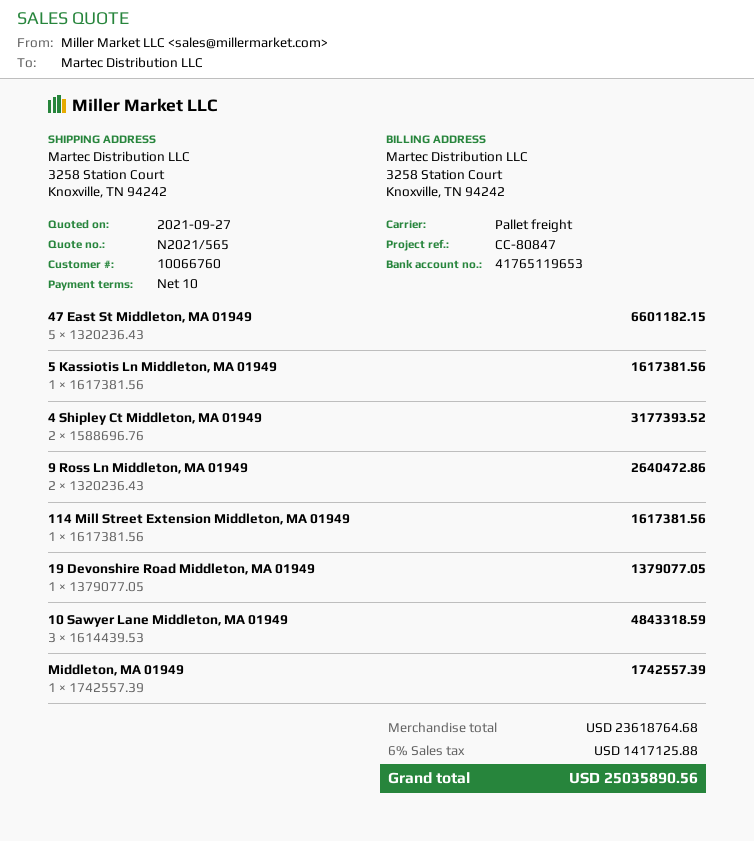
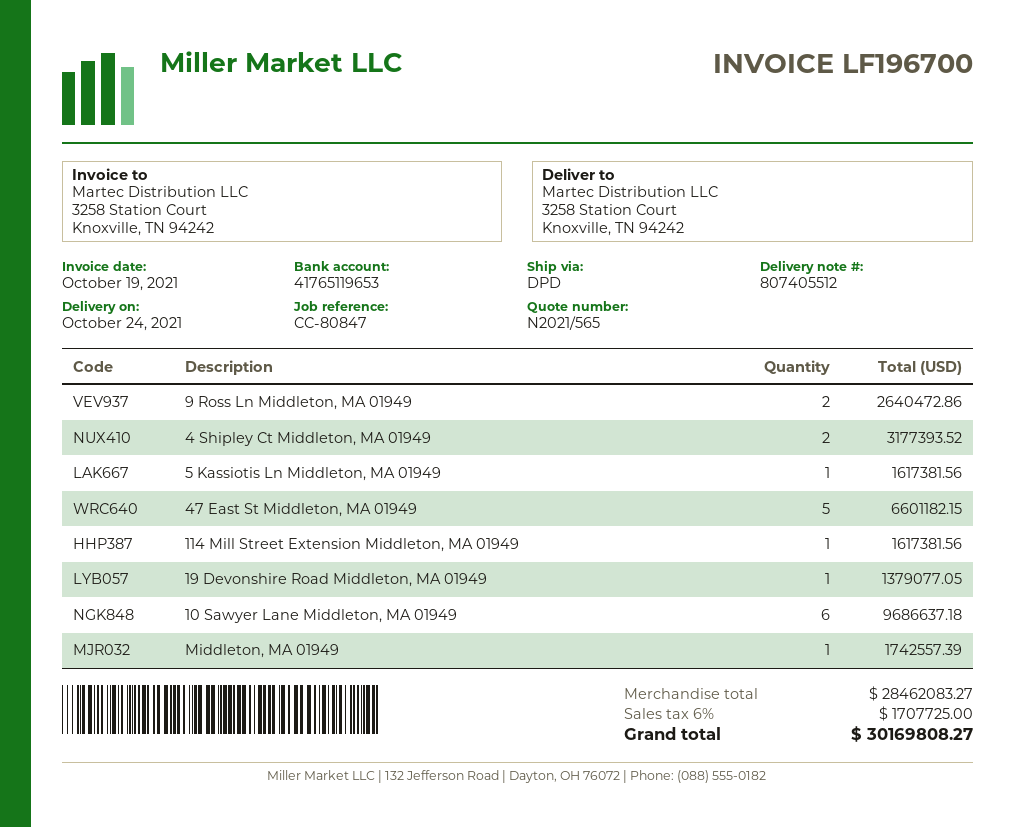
shipping method: pallet freight -> DPD
10 Sawyer Lane Middleton, MA 01949: 3 for 4843318.59 -> 6 for 9686637.18
subtotal: 23618764.68 -> 28462083.27
tax: 6% = 1417125.88 -> 6% = 1707725.00
total: 25035890.56 -> 30169808.27

